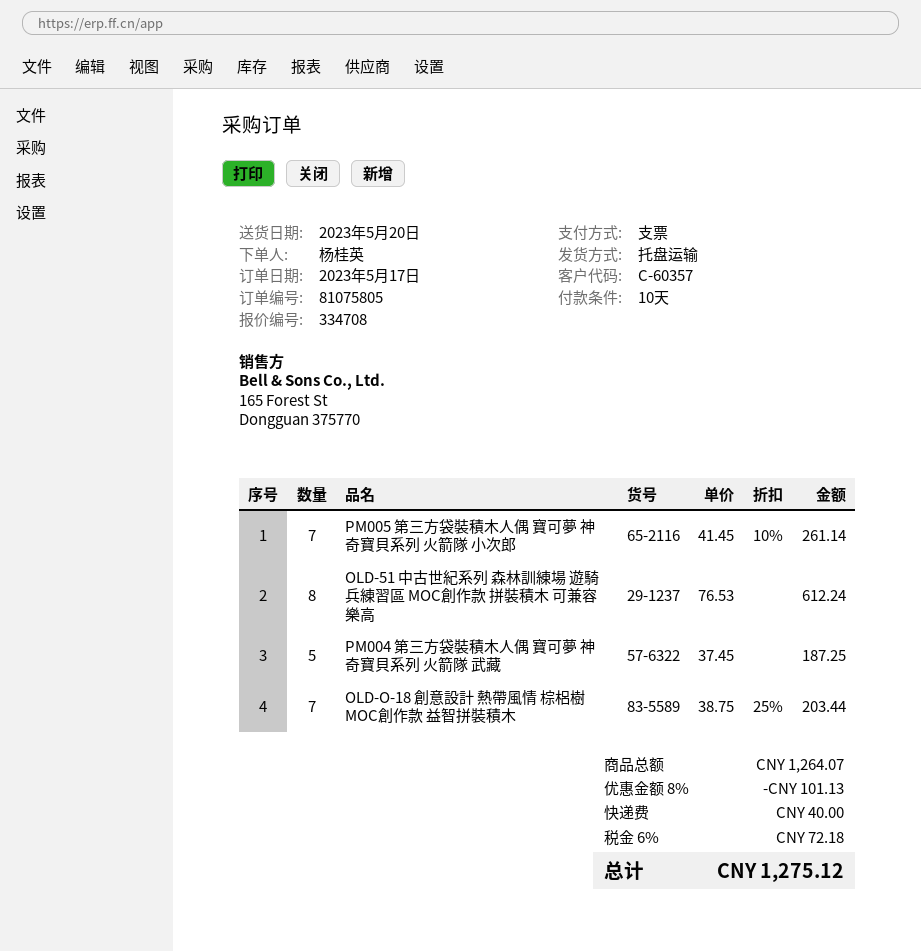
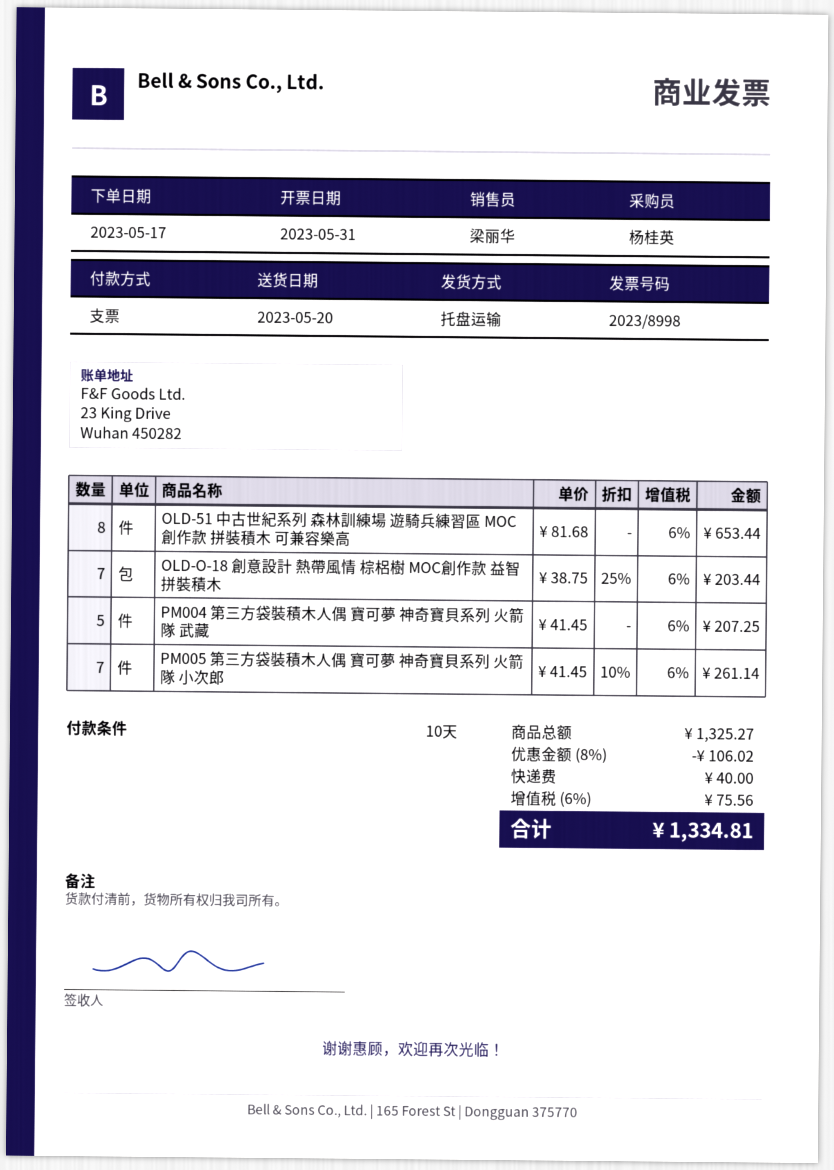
OLD-51 中古世紀系列 森林訓練場 遊騎兵練習區 MOC創作款 拼裝積木 可兼容樂高: 8 x 76.53 = 612.24 -> 8 x 81.68 = 653.44
PM004 第三方袋裝積木人偶 寶可夢 神奇寶貝系列 火箭隊 武藏: 5 x 37.45 = 187.25 -> 5 x 41.45 = 207.25
subtotal: 1264.07 -> 1325.27
discount: 8% = 101.13 -> 8% = 106.02
tax: 6% = 72.18 -> 6% = 75.56
total: 1275.12 -> 1334.81

